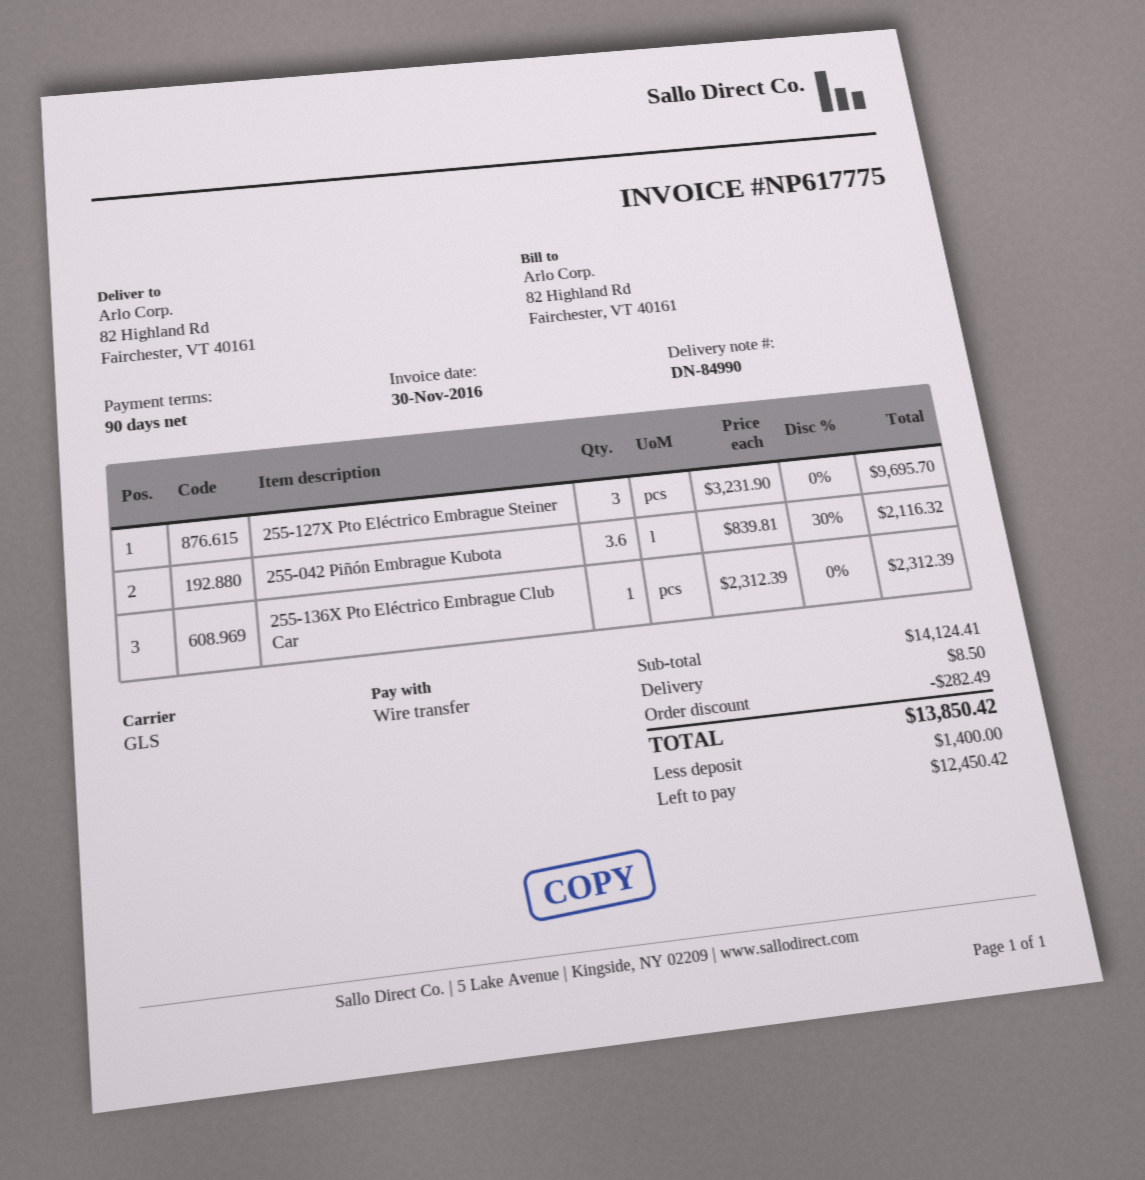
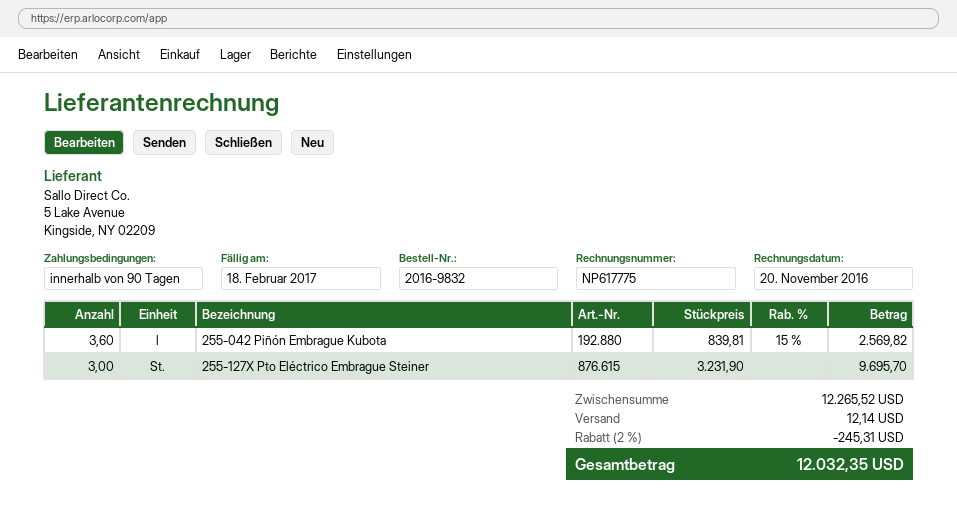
invoice date: 2016-11-30 -> 2016-11-20
255-042 Piñón Embrague Kubota: 3.6 x 839.81 - 30% = 2116.32 -> 3.6 x 839.81 - 15% = 2569.82
255-136X Pto Eléctrico Embrague Club Car: 1 x 2312.39 = 2312.39 -> none
subtotal: 14124.41 -> 12265.52
discount: 282.49 -> 245.31
shipping: 8.50 -> 12.14
total: 13850.42 -> 12032.35

